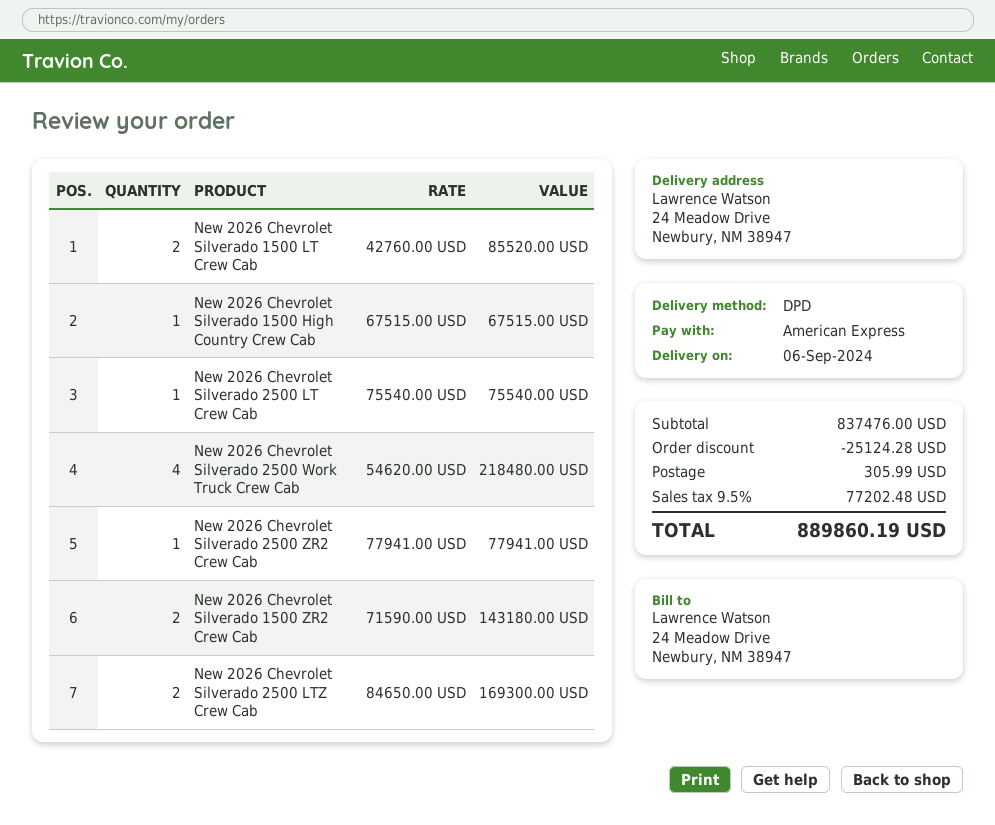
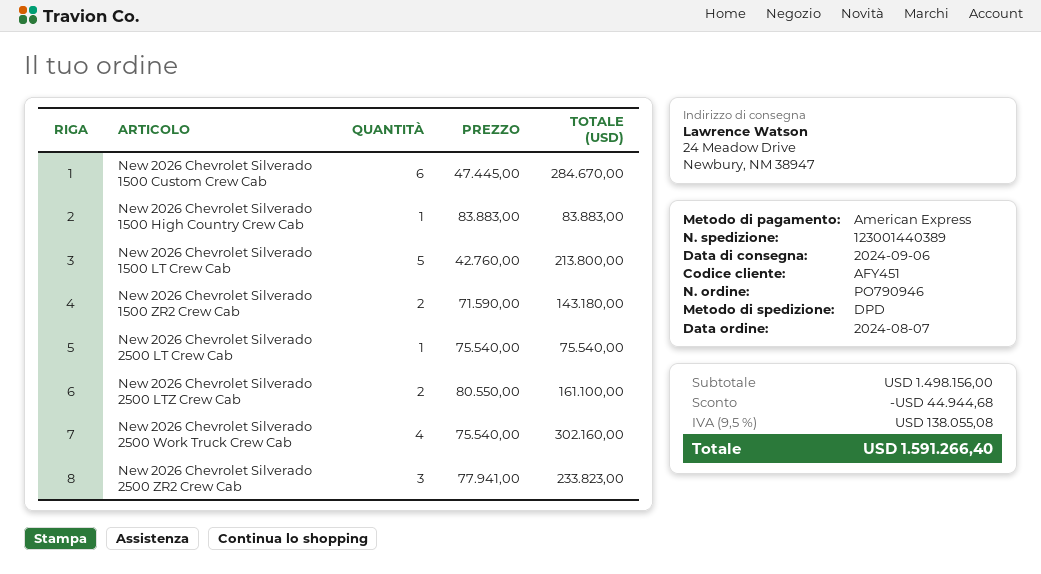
New 2026 Chevrolet Silverado 1500 LT Crew Cab: 2 x 42760.00 = 85520.00 -> 5 x 42760.00 = 213800.00
New 2026 Chevrolet Silverado 1500 High Country Crew Cab: 1 x 67515.00 = 67515.00 -> 1 x 83883.00 = 83883.00
New 2026 Chevrolet Silverado 2500 Work Truck Crew Cab: 4 x 54620.00 = 218480.00 -> 4 x 75540.00 = 302160.00
New 2026 Chevrolet Silverado 2500 ZR2 Crew Cab: 1 x 77941.00 = 77941.00 -> 3 x 77941.00 = 233823.00
New 2026 Chevrolet Silverado 2500 LTZ Crew Cab: 2 x 84650.00 = 169300.00 -> 2 x 80550.00 = 161100.00
New 2026 Chevrolet Silverado 1500 Custom Crew Cab: none -> 6 x 47445.00 = 284670.00
subtotal: 837476.00 -> 1498156.00
discount: 25124.28 -> 44944.68
shipping: 305.99 -> none
tax: 9.5% = 77202.48 -> 9.5% = 138055.08
total: 889860.19 -> 1591266.40

